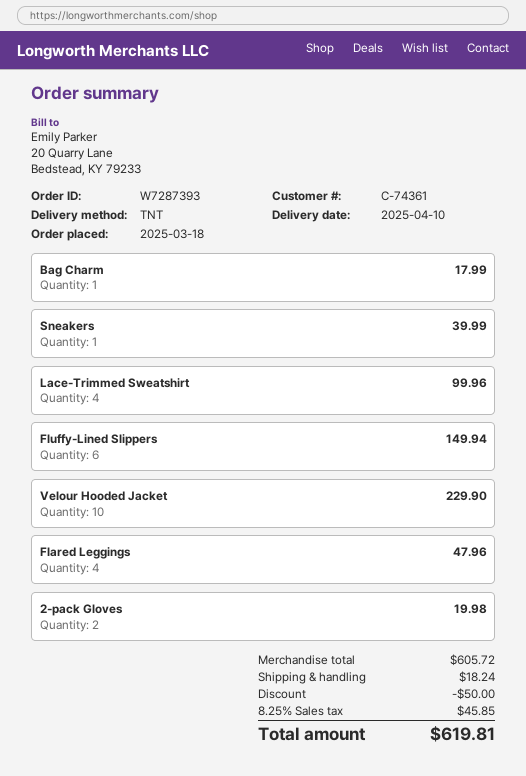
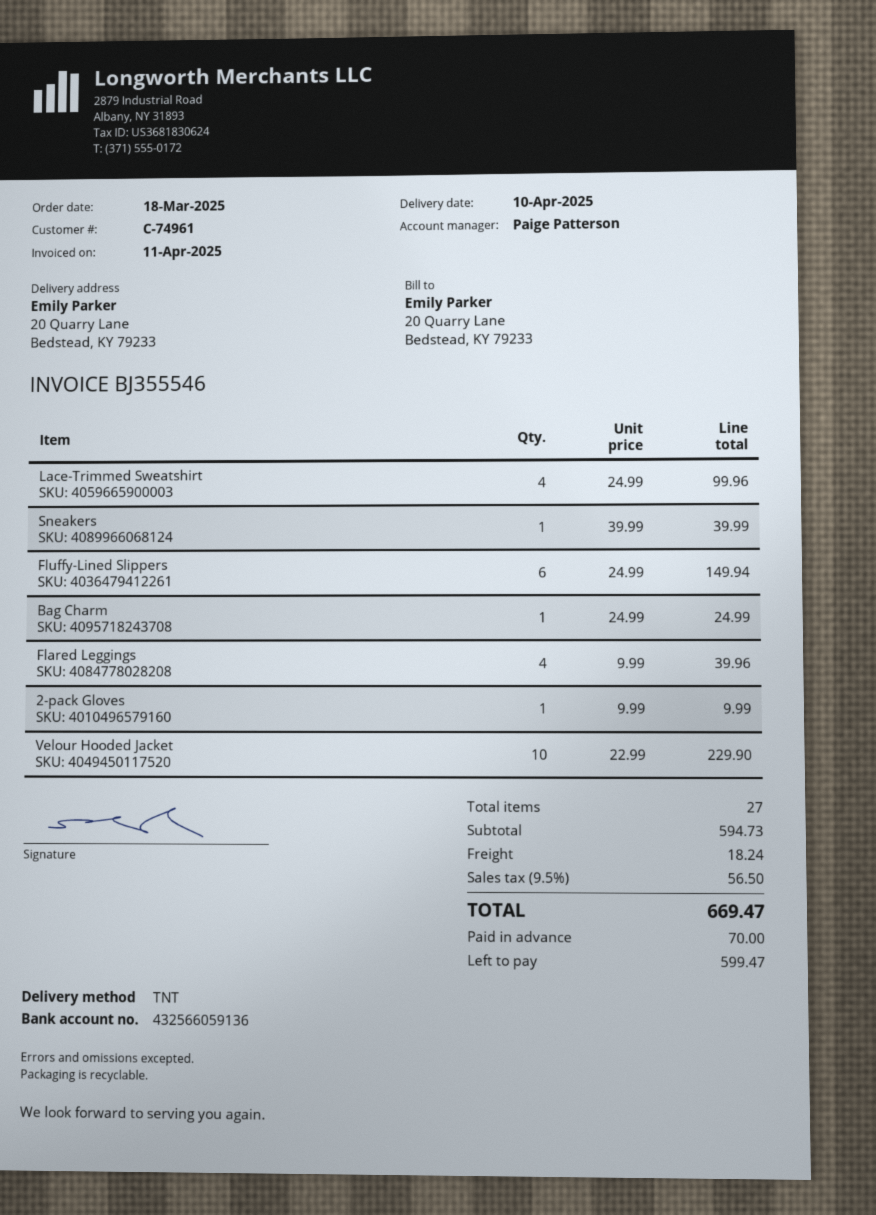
customer number: C-74361 -> C-74961
Bag Charm: 1 for 17.99 -> 1 for 24.99
Flared Leggings: 4 for 47.96 -> 4 for 39.96
2-pack Gloves: 2 for 19.98 -> 1 for 9.99
subtotal: 605.72 -> 594.73
discount: 50.00 -> none
tax: 8.25% = 45.85 -> 9.5% = 56.50
total: 619.81 -> 669.47

